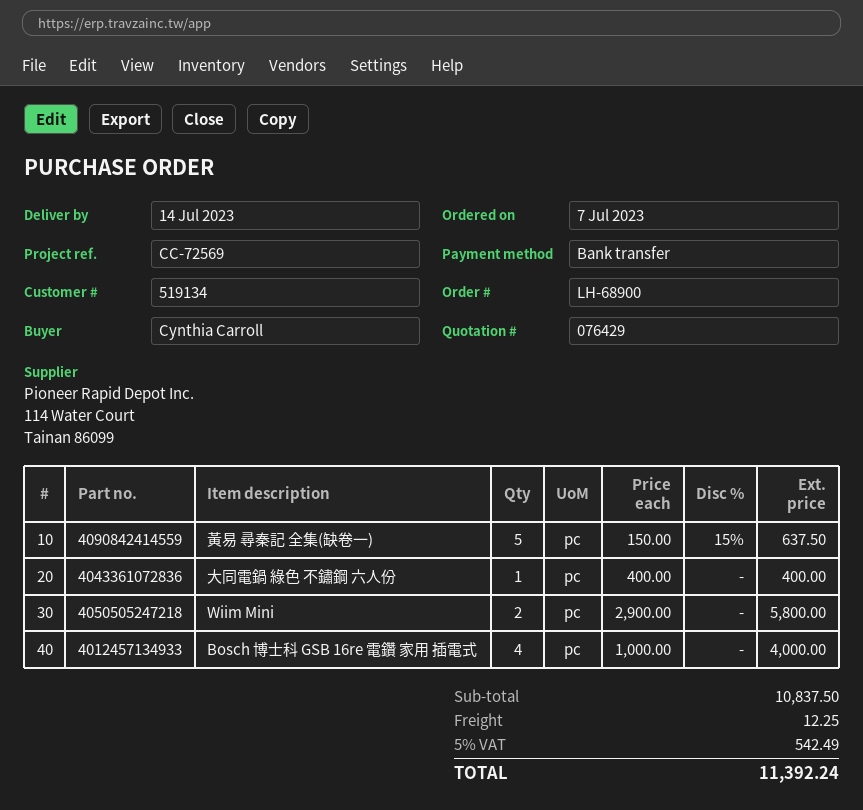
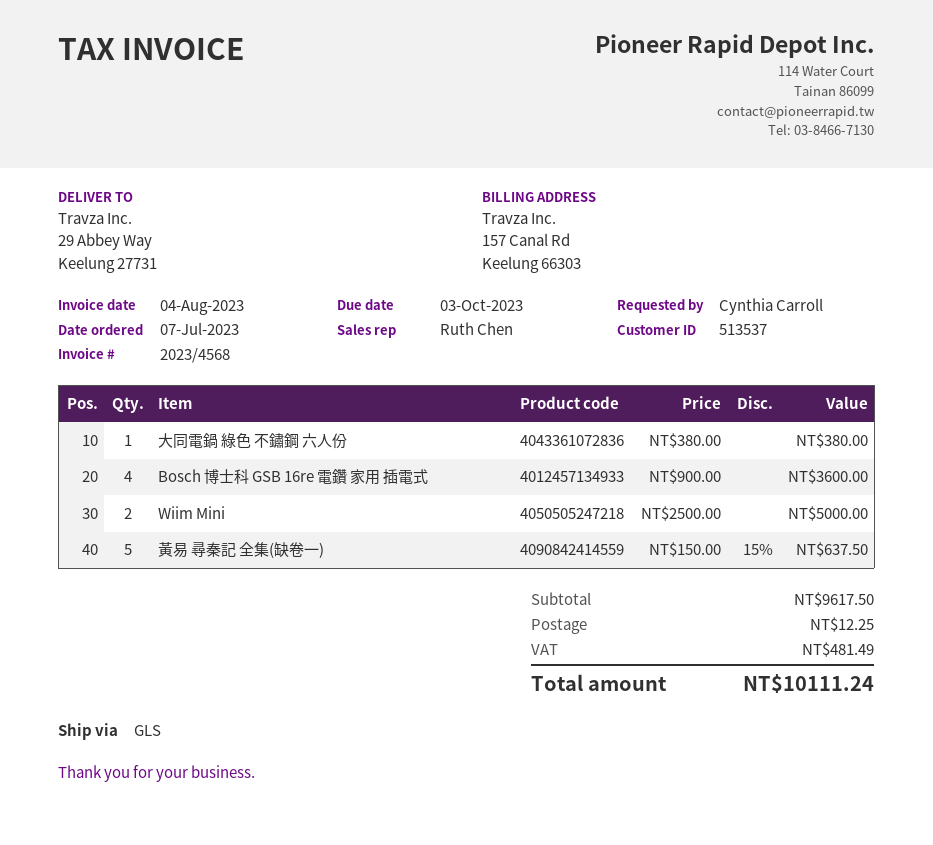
customer number: 519134 -> 513537
大同電鍋 綠色 不鏽鋼 六人份: 1 x 400.00 = 400.00 -> 1 x 380.00 = 380.00
Wiim Mini: 2 x 2900.00 = 5800.00 -> 2 x 2500.00 = 5000.00
Bosch 博士科 GSB 16re 電鑽 家用 插電式: 4 x 1000.00 = 4000.00 -> 4 x 900.00 = 3600.00
subtotal: 10837.50 -> 9617.50
tax: 542.49 -> 481.49
total: 11392.24 -> 10111.24

